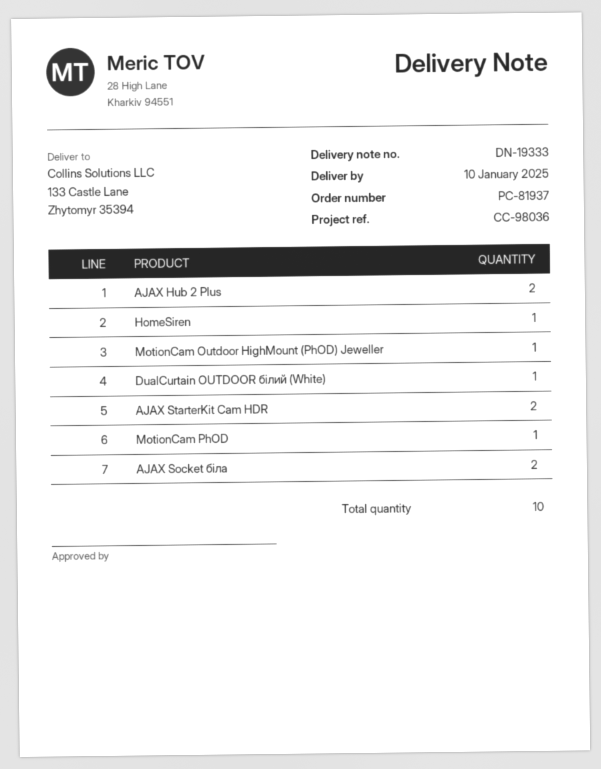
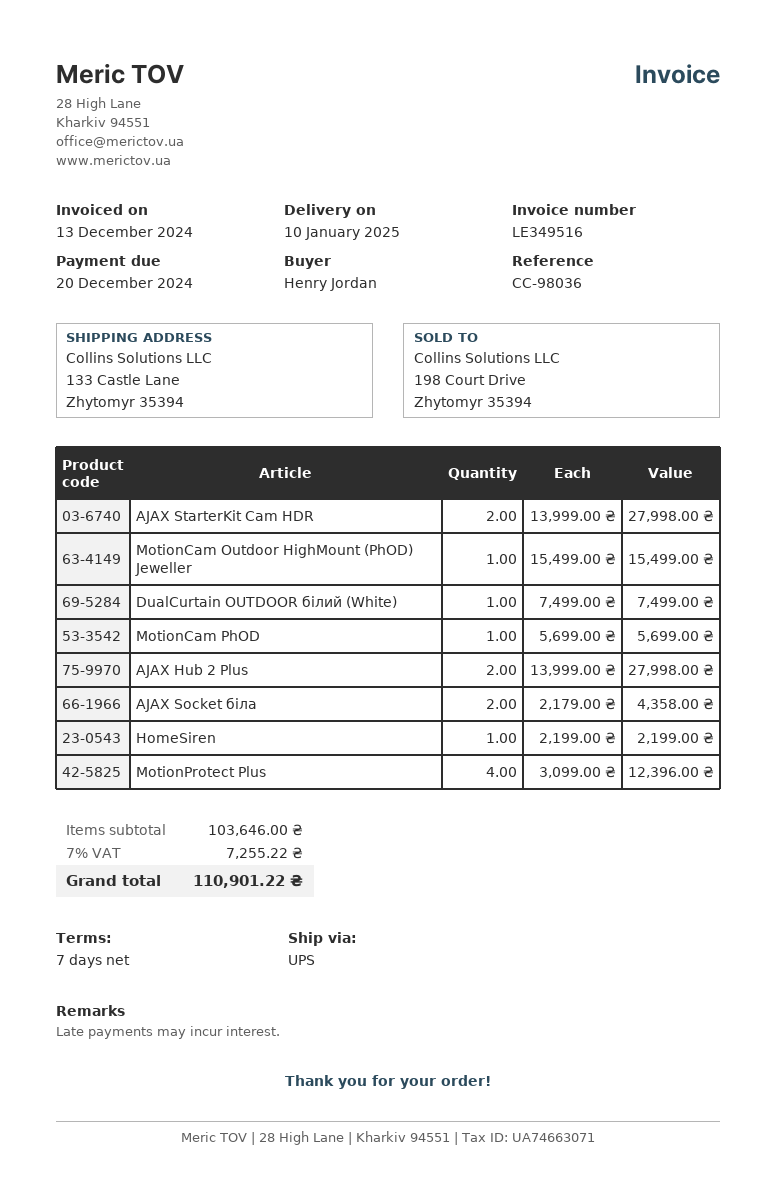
MotionProtect Plus: none -> 4

